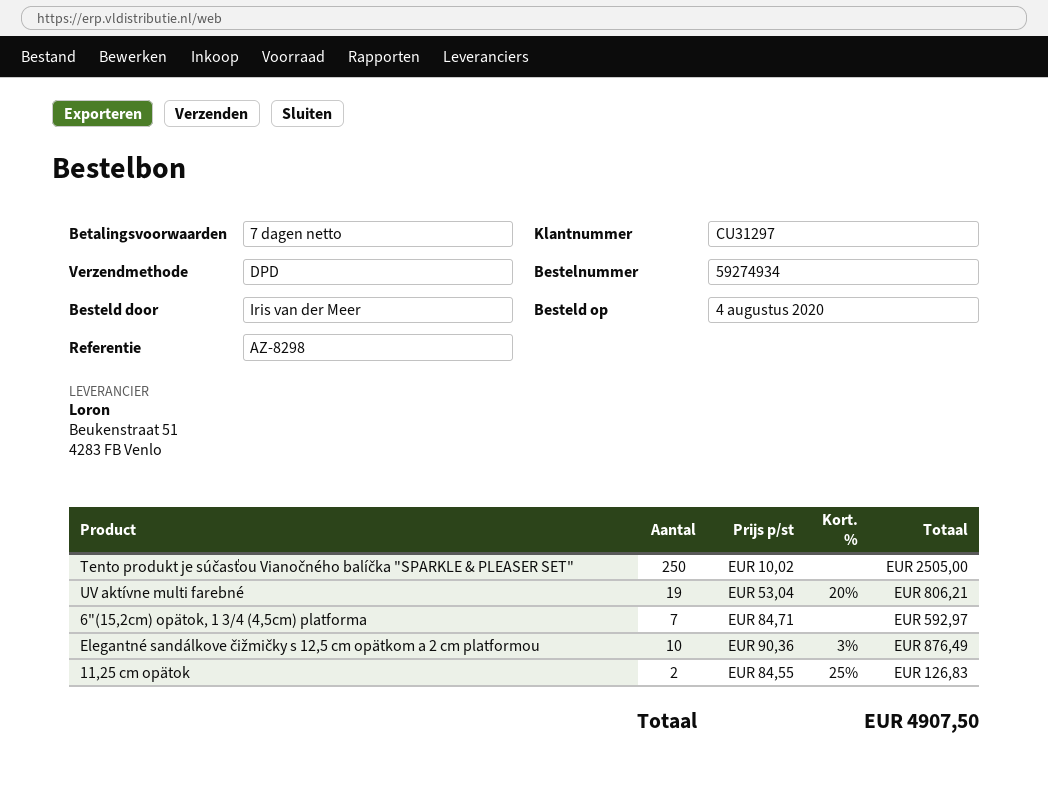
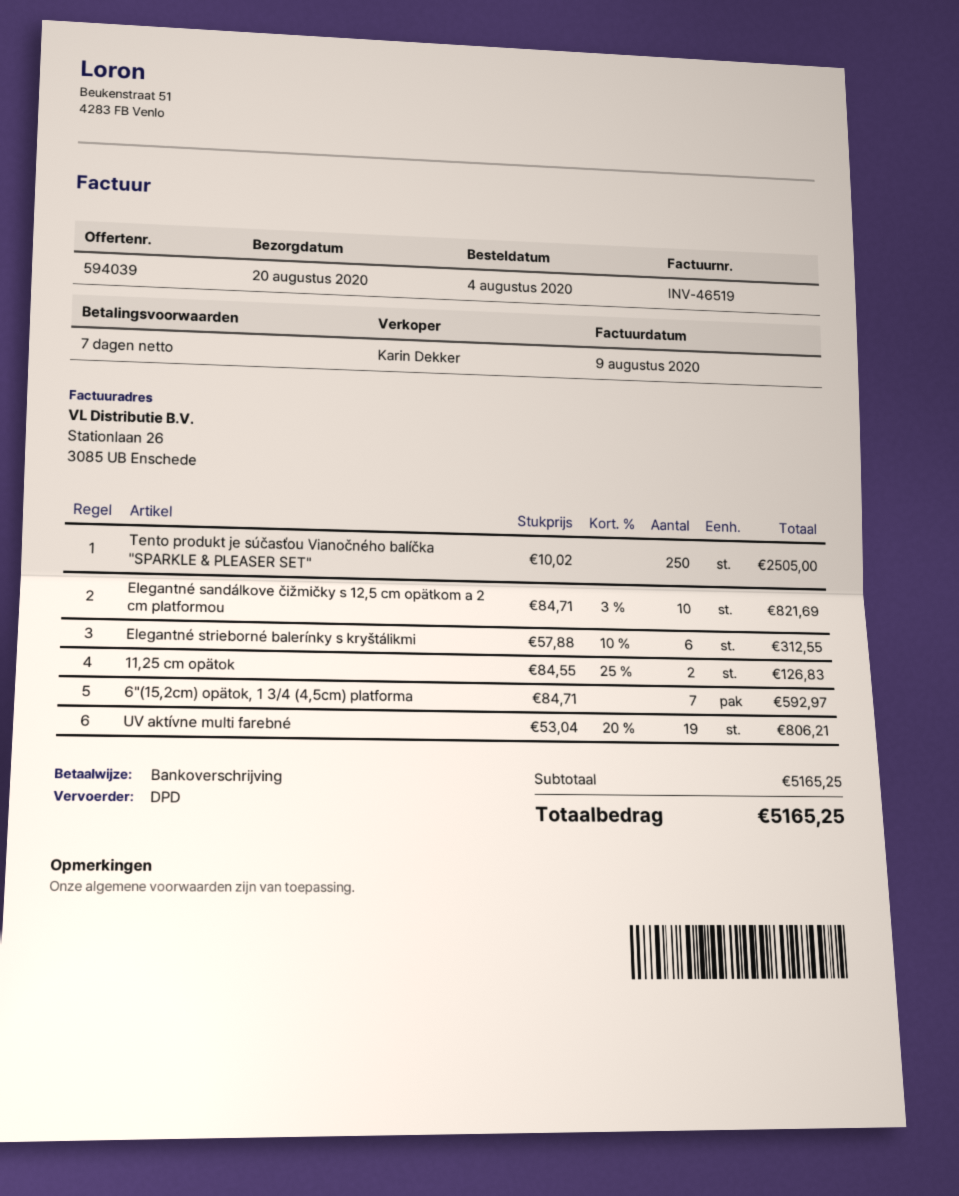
Elegantné sandálkove čižmičky s 12,5 cm opätkom a 2 cm platformou: 10 x 90.36 - 3% = 876.49 -> 10 x 84.71 - 3% = 821.69
Elegantné strieborné balerínky s kryštálikmi: none -> 6 x 57.88 - 10% = 312.55
total: 4907.50 -> 5165.25

